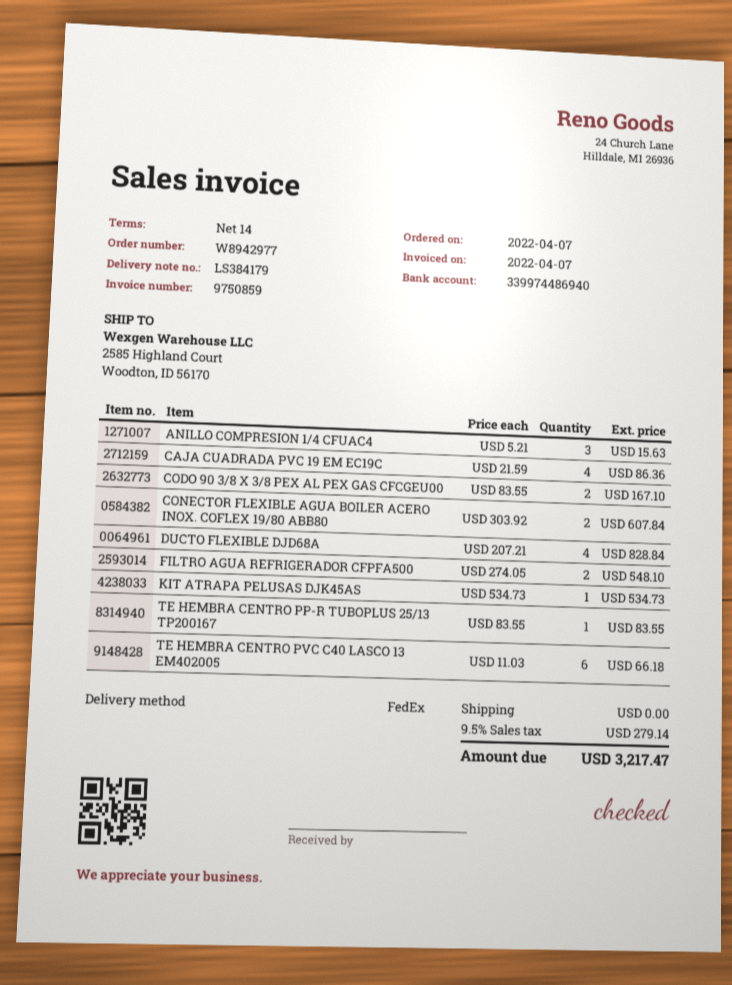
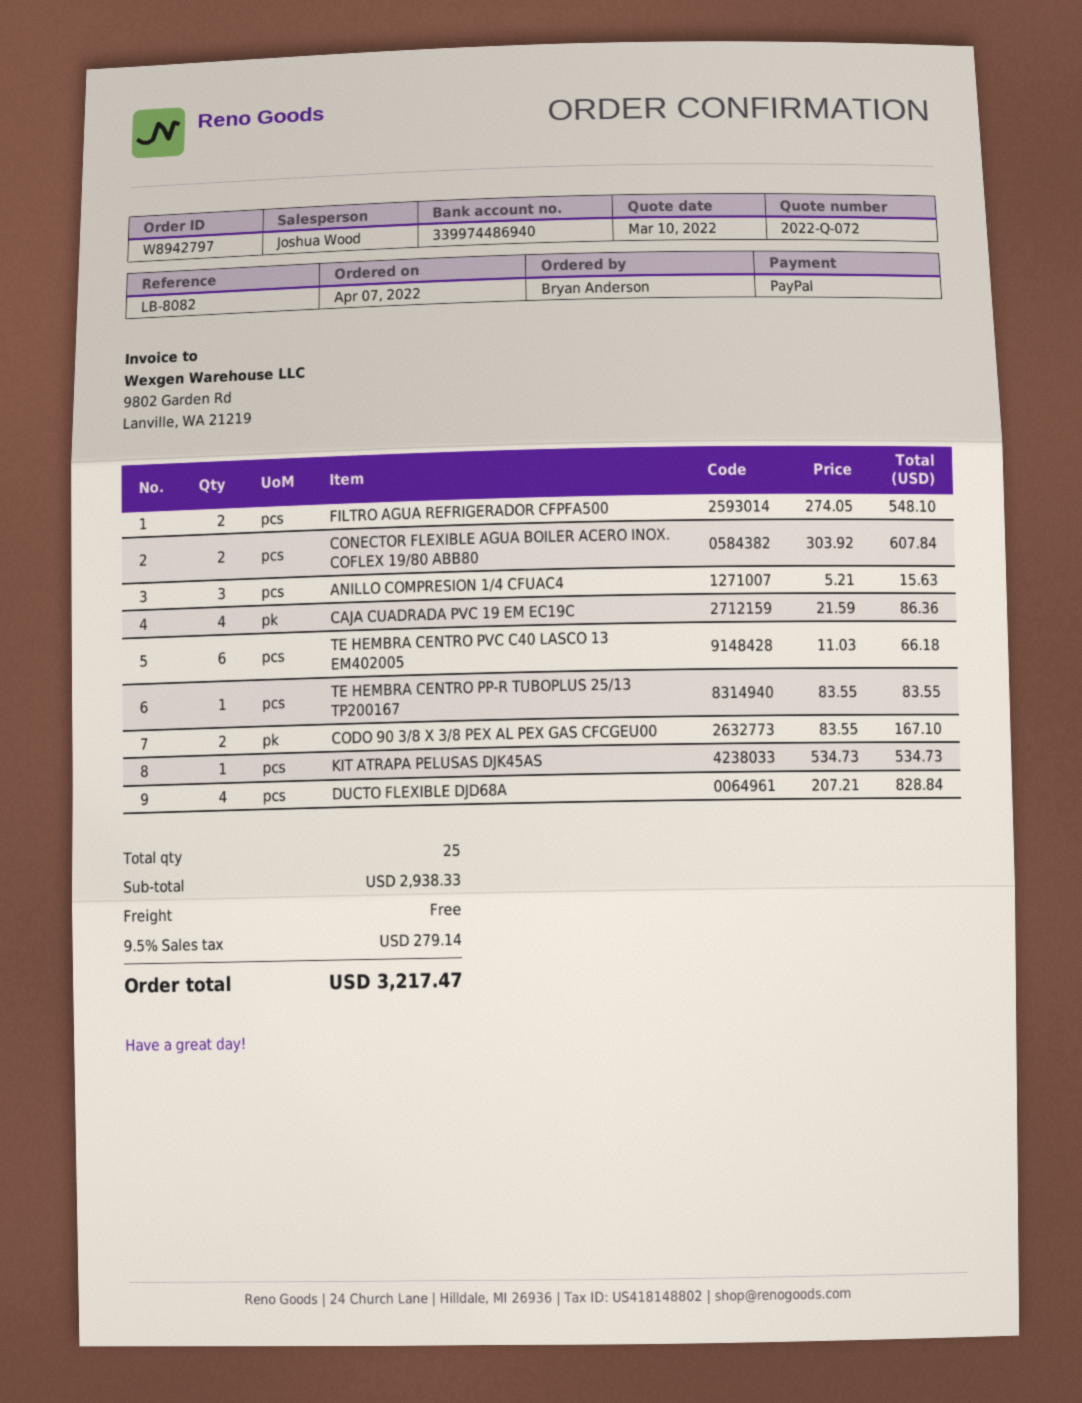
order number: W8942977 -> W8942797

